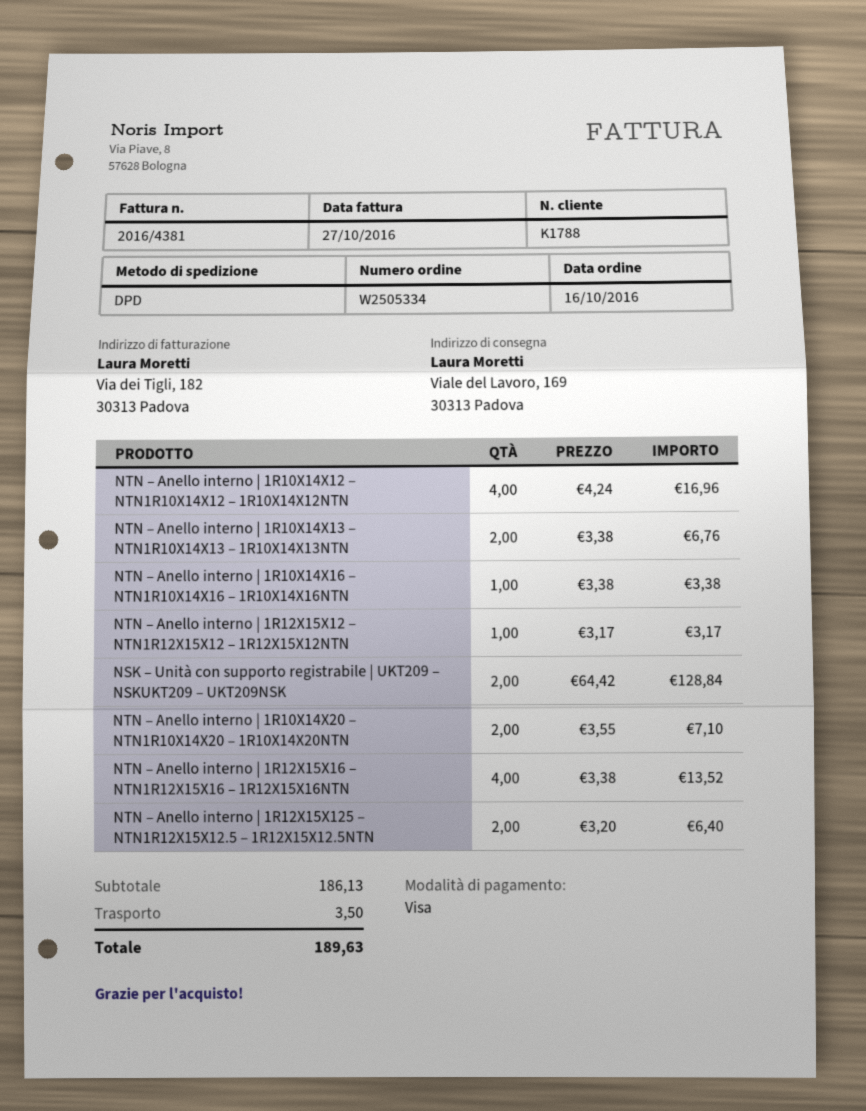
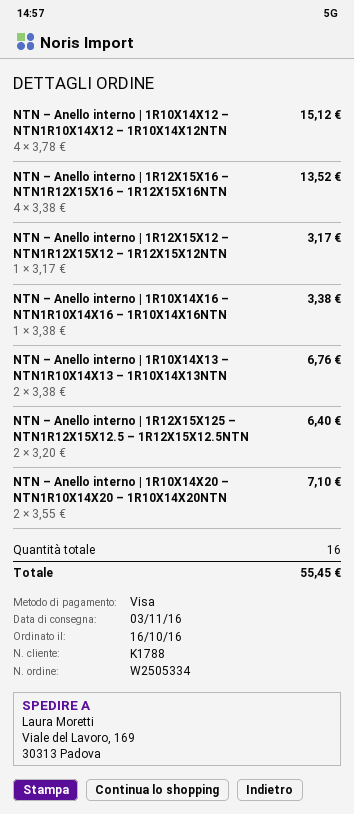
NTN – Anello interno | 1R10X14X12 – NTN1R10X14X12 – 1R10X14X12NTN: 4 x 4.24 = 16.96 -> 4 x 3.78 = 15.12
NSK – Unità con supporto registrabile | UKT209 – NSKUKT209 – UKT209NSK: 2 x 64.42 = 128.84 -> none
shipping: 3.50 -> none
total: 189.63 -> 55.45

